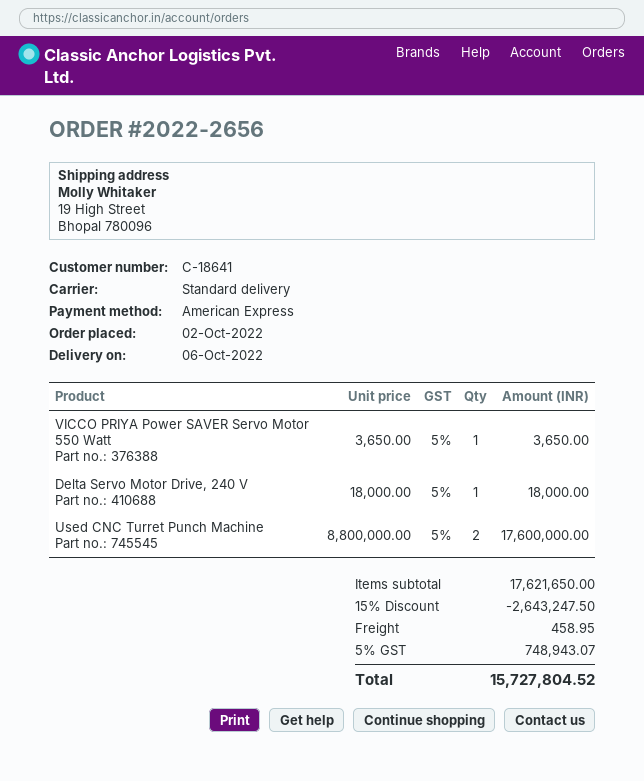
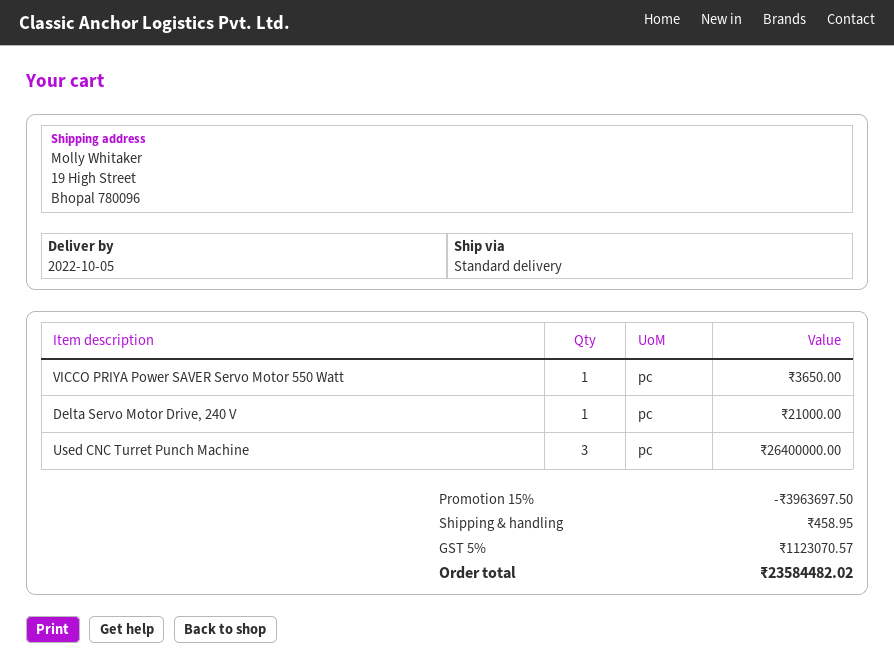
delivery date: 2022-10-06 -> 2022-10-05
Delta Servo Motor Drive, 240 V: 1 for 18000.00 -> 1 for 21000.00
Used CNC Turret Punch Machine: 2 for 17600000.00 -> 3 for 26400000.00
discount: 15% = 2643247.50 -> 15% = 3963697.50
tax: 5% = 748943.07 -> 5% = 1123070.57
total: 15727804.52 -> 23584482.02

